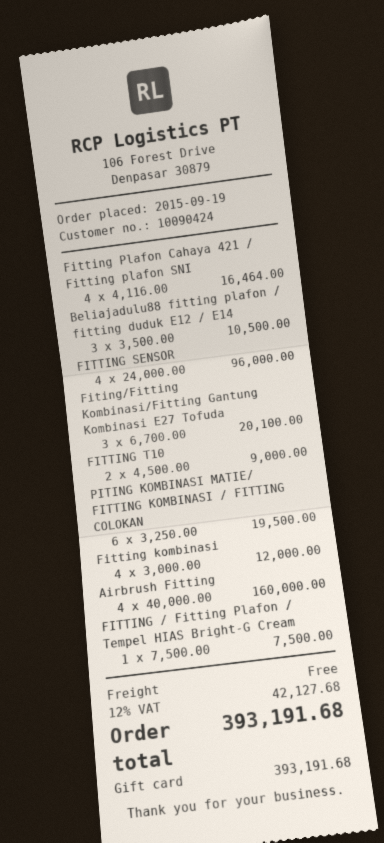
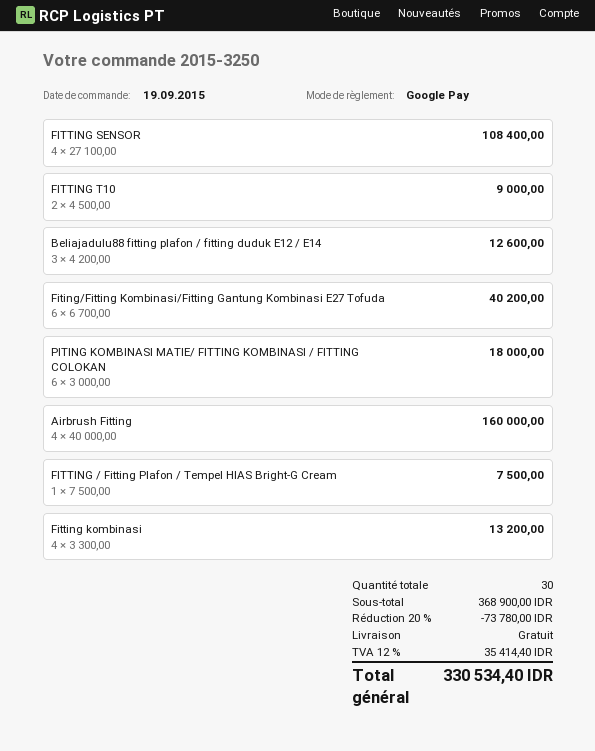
payment method: gift card -> Google Pay
Fitting Plafon Cahaya 421 / Fitting plafon SNI: 4 x 4116.00 = 16464.00 -> none
Beliajadulu88 fitting plafon / fitting duduk E12 / E14: 3 x 3500.00 = 10500.00 -> 3 x 4200.00 = 12600.00
FITTING SENSOR: 4 x 24000.00 = 96000.00 -> 4 x 27100.00 = 108400.00
Fiting/Fitting Kombinasi/Fitting Gantung Kombinasi E27 Tofuda: 3 x 6700.00 = 20100.00 -> 6 x 6700.00 = 40200.00
PITING KOMBINASI MATIE/ FITTING KOMBINASI / FITTING COLOKAN: 6 x 3250.00 = 19500.00 -> 6 x 3000.00 = 18000.00
Fitting kombinasi: 4 x 3000.00 = 12000.00 -> 4 x 3300.00 = 13200.00
discount: none -> 20% = 73780.00
tax: 12% = 42127.68 -> 12% = 35414.40
total: 393191.68 -> 330534.40

